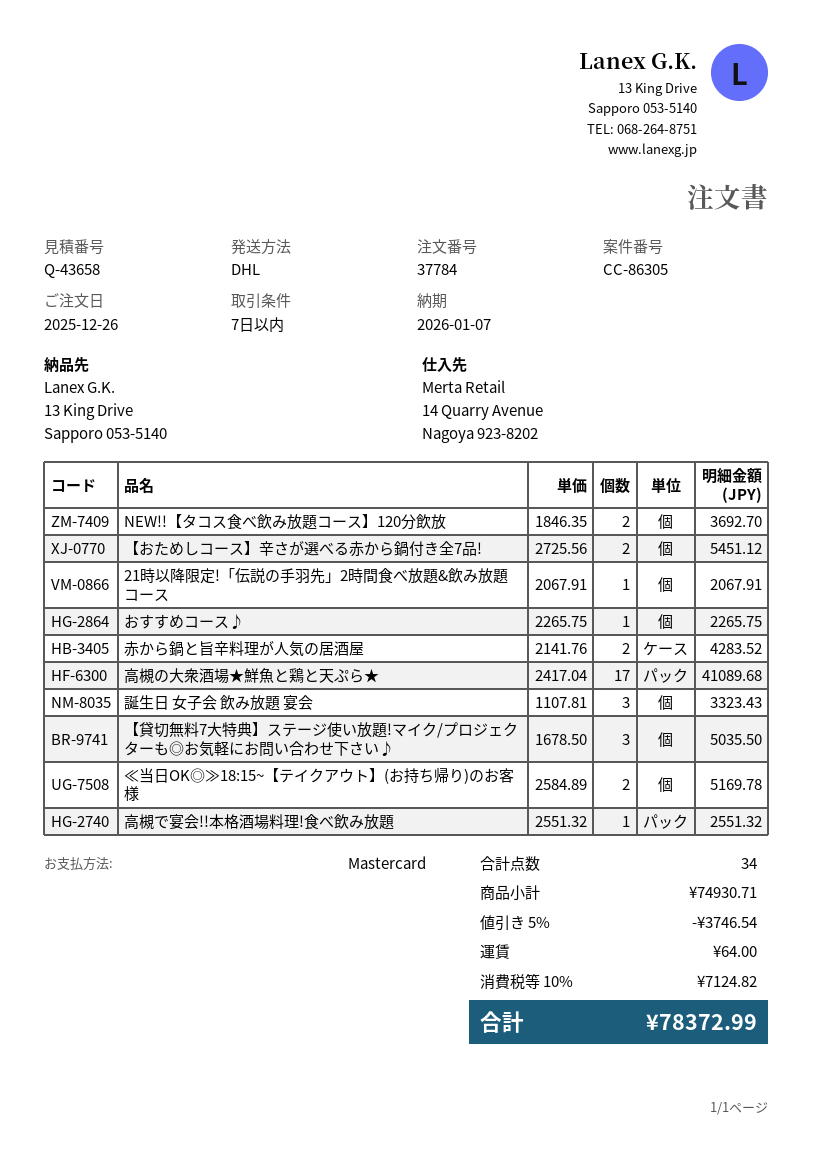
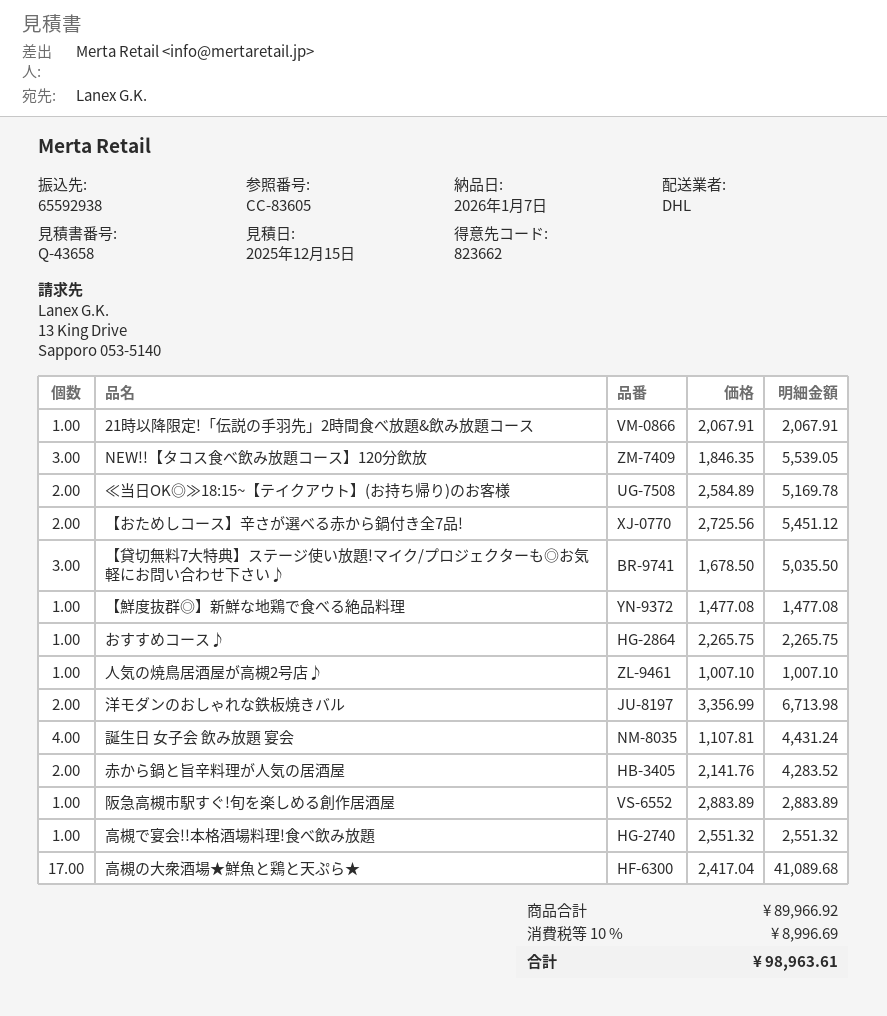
reference: CC-86305 -> CC-83605
NEW!!【タコス食べ飲み放題コース】120分飲放: 2 x 1846.35 = 3692.70 -> 3 x 1846.35 = 5539.05
誕生日 女子会 飲み放題 宴会: 3 x 1107.81 = 3323.43 -> 4 x 1107.81 = 4431.24
【鮮度抜群◎】新鮮な地鶏で食べる絶品料理: none -> 1 x 1477.08 = 1477.08
人気の焼鳥居酒屋が高槻2号店♪: none -> 1 x 1007.10 = 1007.10
洋モダンのおしゃれな鉄板焼きバル: none -> 2 x 3356.99 = 6713.98
阪急高槻市駅すぐ!旬を楽しめる創作居酒屋: none -> 1 x 2883.89 = 2883.89
subtotal: 74930.71 -> 89966.92
discount: 5% = 3746.54 -> none
shipping: 64.00 -> none
tax: 10% = 7124.82 -> 10% = 8996.69
total: 78372.99 -> 98963.61

